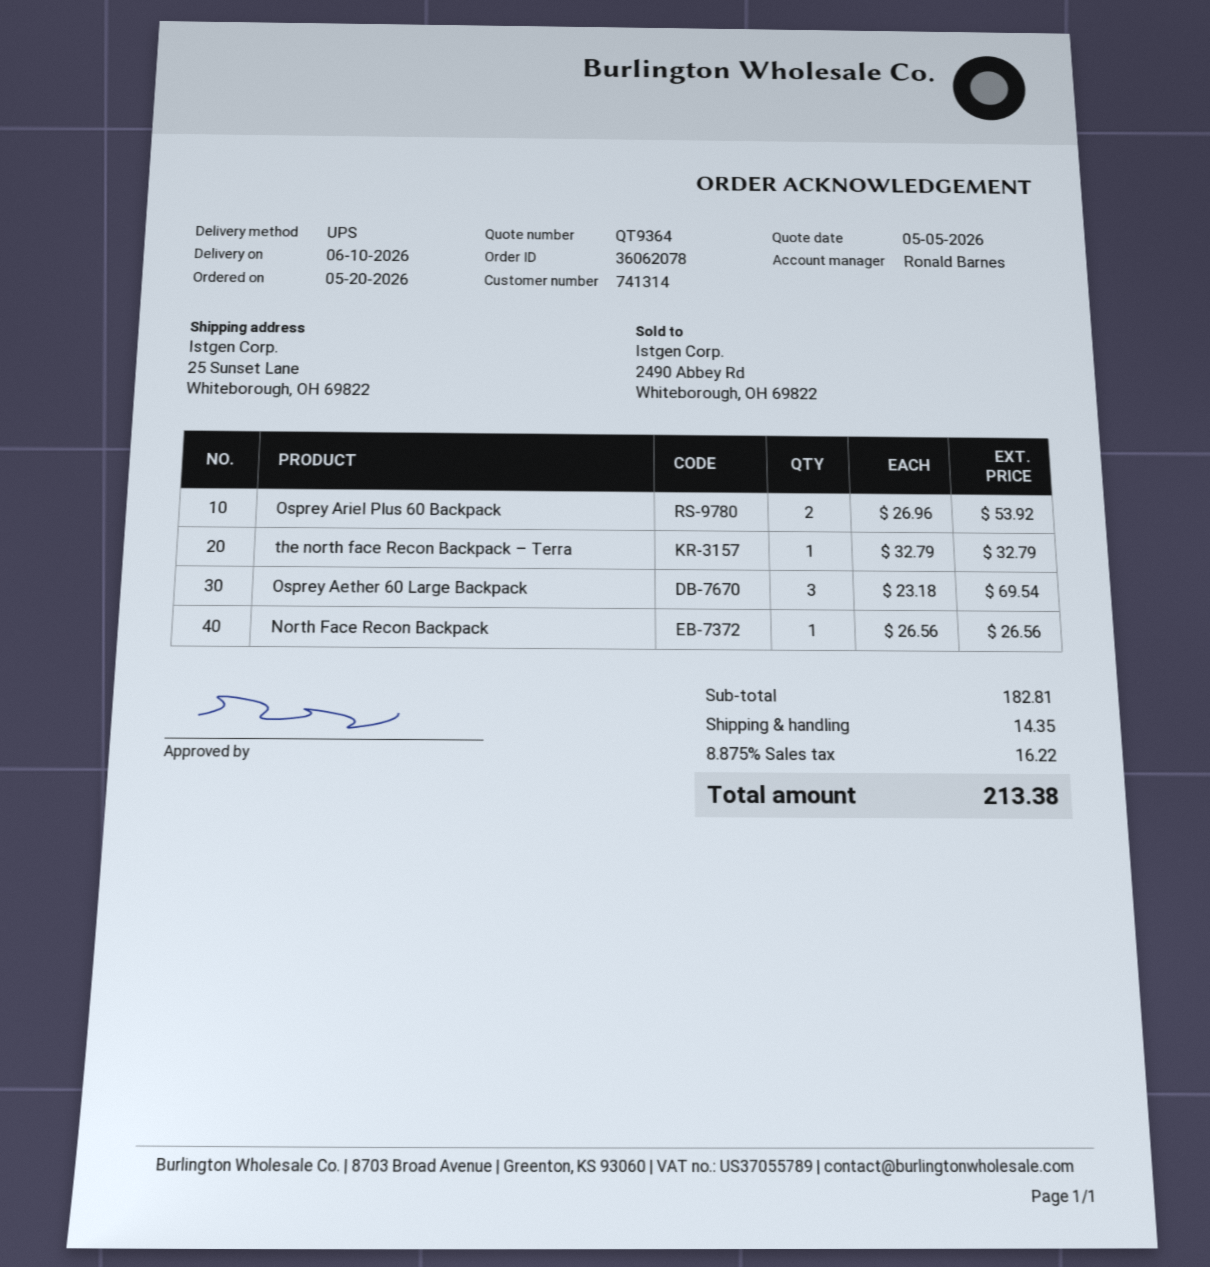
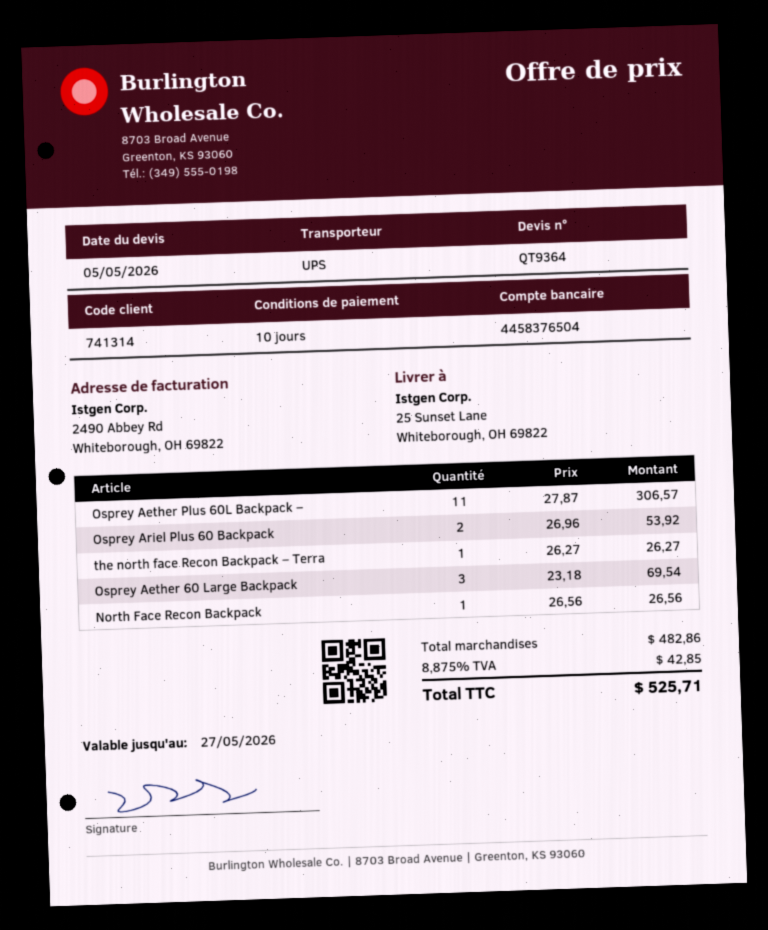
the north face Recon Backpack – Terra: 1 x 32.79 = 32.79 -> 1 x 26.27 = 26.27
Osprey Aether Plus 60L Backpack –: none -> 11 x 27.87 = 306.57
subtotal: 182.81 -> 482.86
shipping: 14.35 -> none
tax: 8.875% = 16.22 -> 8.875% = 42.85
total: 213.38 -> 525.71

